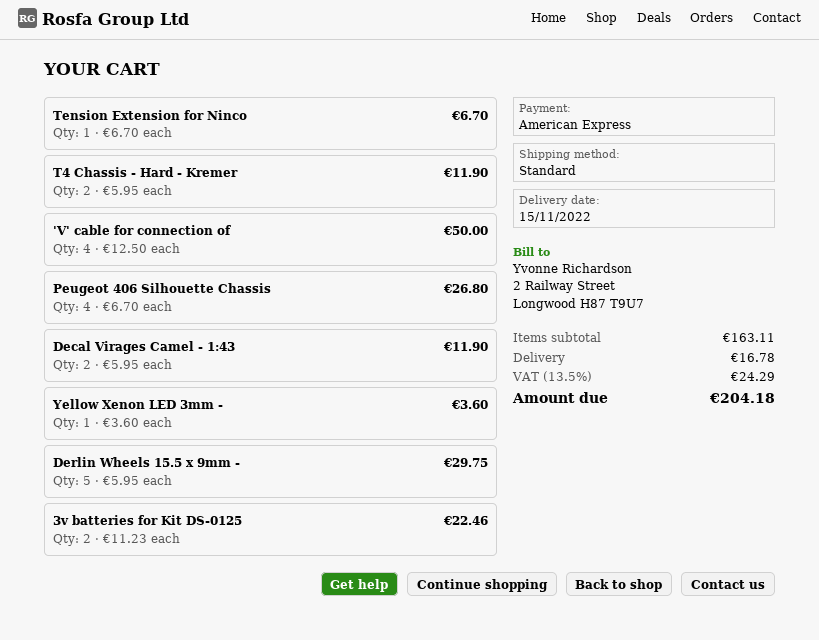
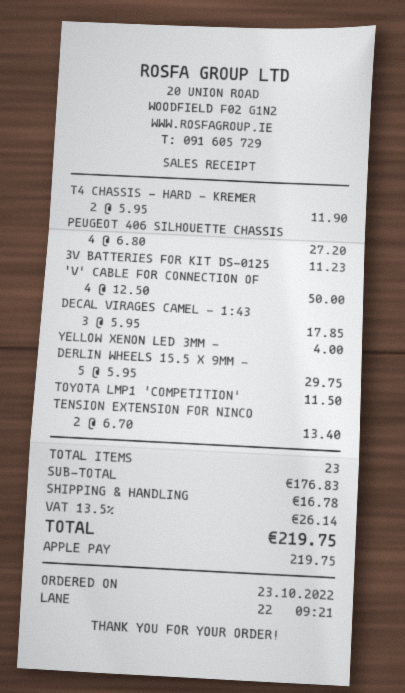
payment method: American Express -> Apple Pay
Tension Extension for Ninco: 1 x 6.70 = 6.70 -> 2 x 6.70 = 13.40
Peugeot 406 Silhouette Chassis: 4 x 6.70 = 26.80 -> 4 x 6.80 = 27.20
Decal Virages Camel - 1:43: 2 x 5.95 = 11.90 -> 3 x 5.95 = 17.85
Yellow Xenon LED 3mm -: 1 x 3.60 = 3.60 -> 1 x 4.00 = 4.00
3v batteries for Kit DS-0125: 2 x 11.23 = 22.46 -> 1 x 11.23 = 11.23
TOYOTA LMP1 'COMPETITION': none -> 1 x 11.50 = 11.50
subtotal: 163.11 -> 176.83
tax: 13.5% = 24.29 -> 13.5% = 26.14
total: 204.18 -> 219.75

